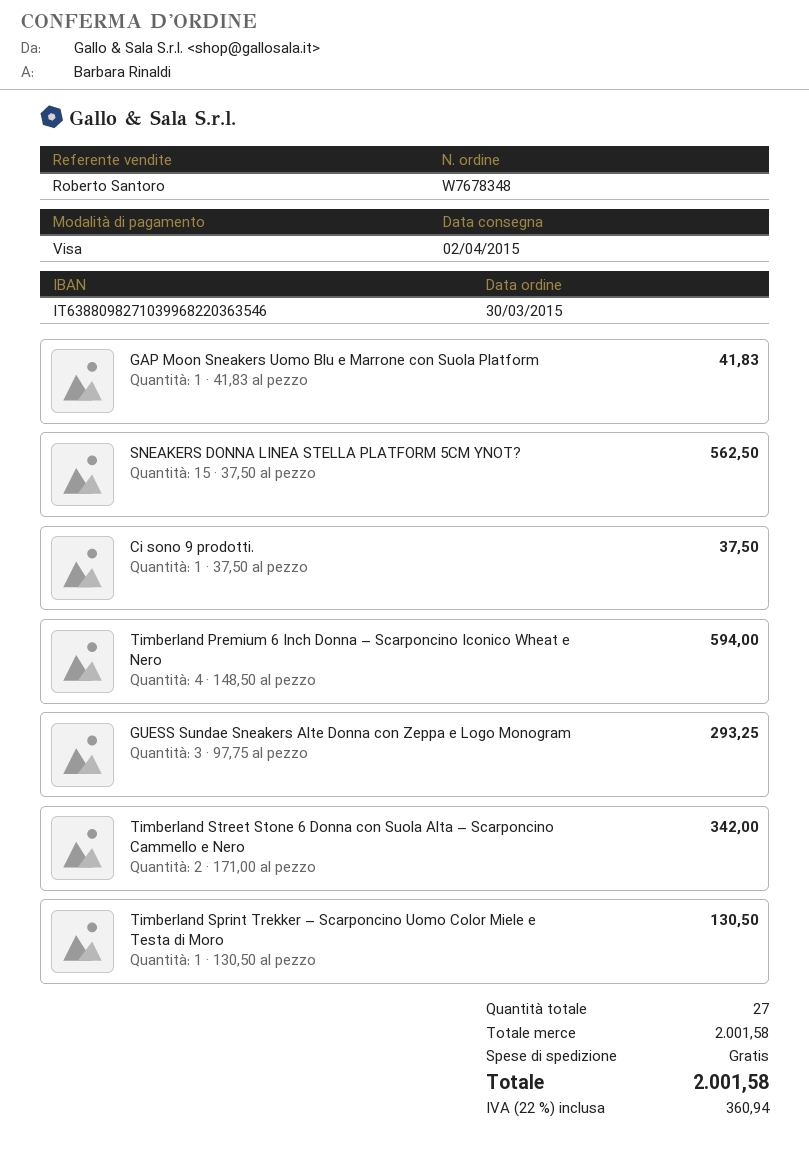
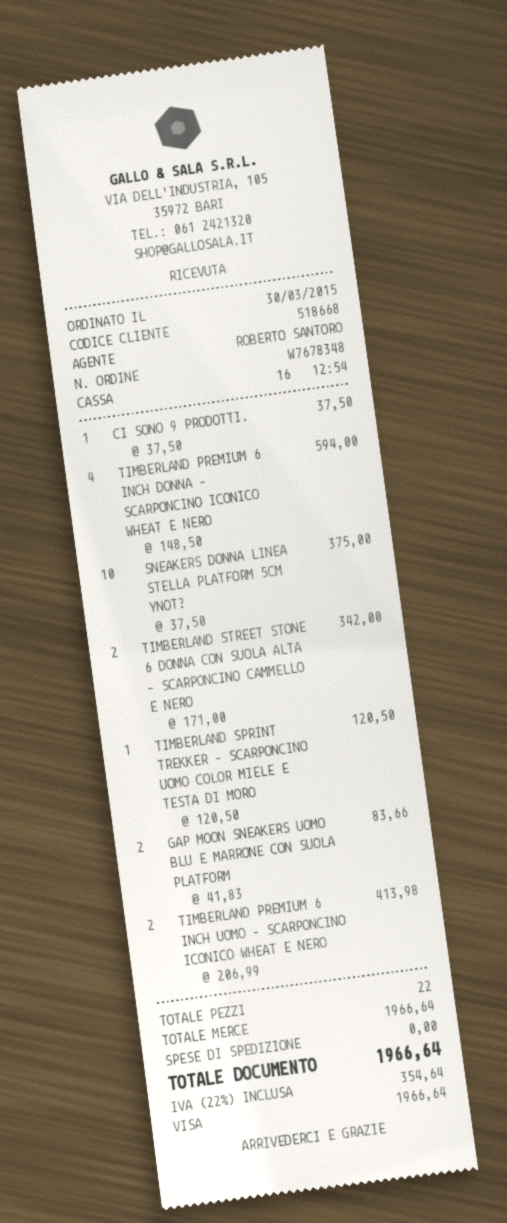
GAP Moon Sneakers Uomo Blu e Marrone con Suola Platform: 1 x 41.83 = 41.83 -> 2 x 41.83 = 83.66
SNEAKERS DONNA LINEA STELLA PLATFORM 5CM YNOT?: 15 x 37.50 = 562.50 -> 10 x 37.50 = 375.00
GUESS Sundae Sneakers Alte Donna con Zeppa e Logo Monogram: 3 x 97.75 = 293.25 -> none
Timberland Sprint Trekker – Scarponcino Uomo Color Miele e Testa di Moro: 1 x 130.50 = 130.50 -> 1 x 120.50 = 120.50
TIMBERLAND PREMIUM 6 INCH UOMO – SCARPONCINO ICONICO WHEAT E NERO: none -> 2 x 206.99 = 413.98
total quantity: 27 -> 22
subtotal: 2001.58 -> 1966.64
tax: 22% = 360.94 -> 22% = 354.64
total: 2001.58 -> 1966.64

